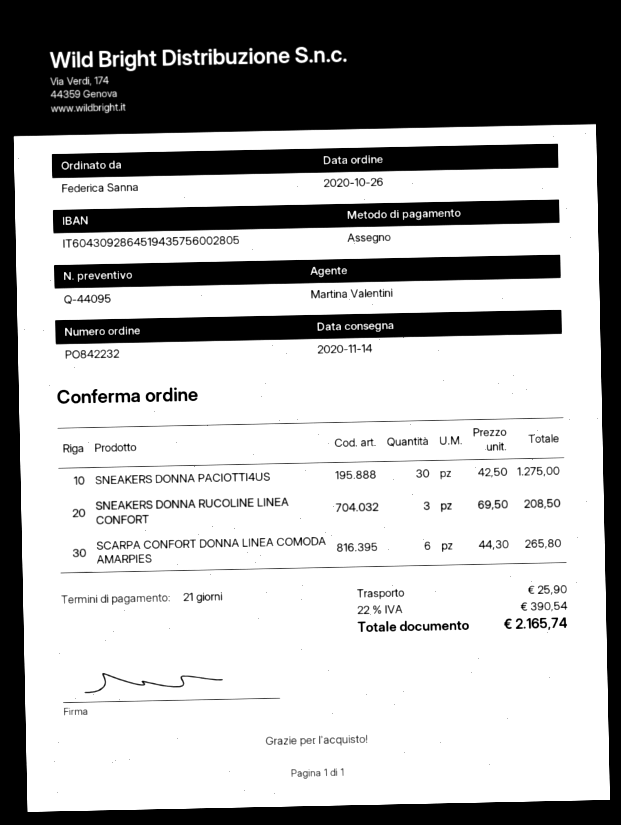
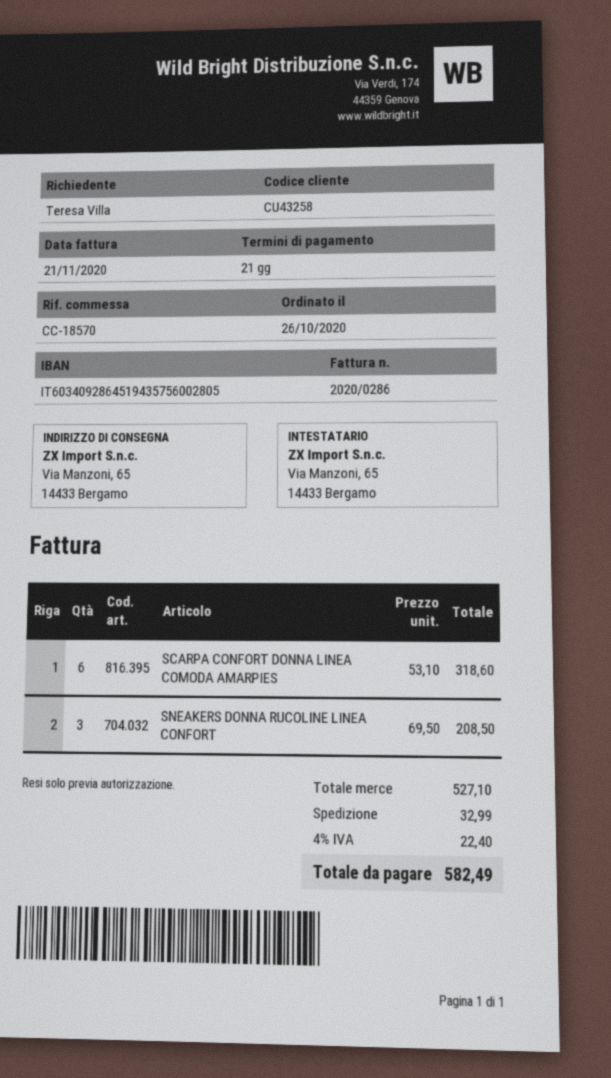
ordered by: Federica Sanna -> Teresa Villa
bank account: IT6043092864519435756002805 -> IT6034092864519435756002805
SNEAKERS DONNA PACIOTTI4US: 30 x 42.50 = 1275.00 -> none
SCARPA CONFORT DONNA LINEA COMODA AMARPIES: 6 x 44.30 = 265.80 -> 6 x 53.10 = 318.60
shipping: 25.90 -> 32.99
tax: 22% = 390.54 -> 4% = 22.40
total: 2165.74 -> 582.49

